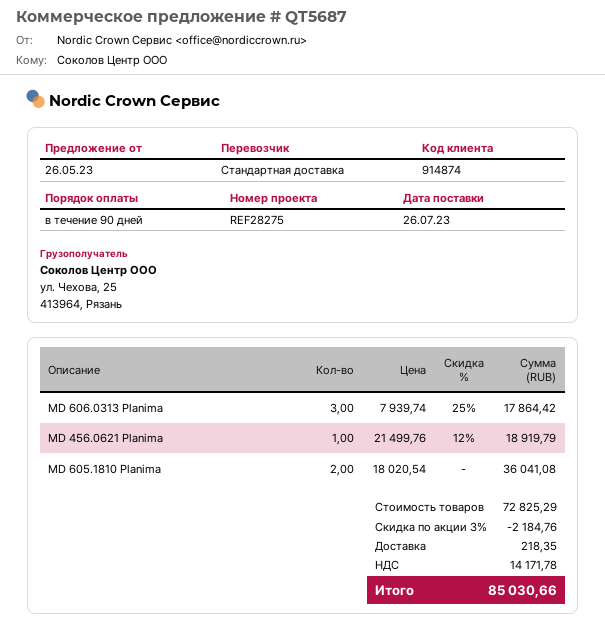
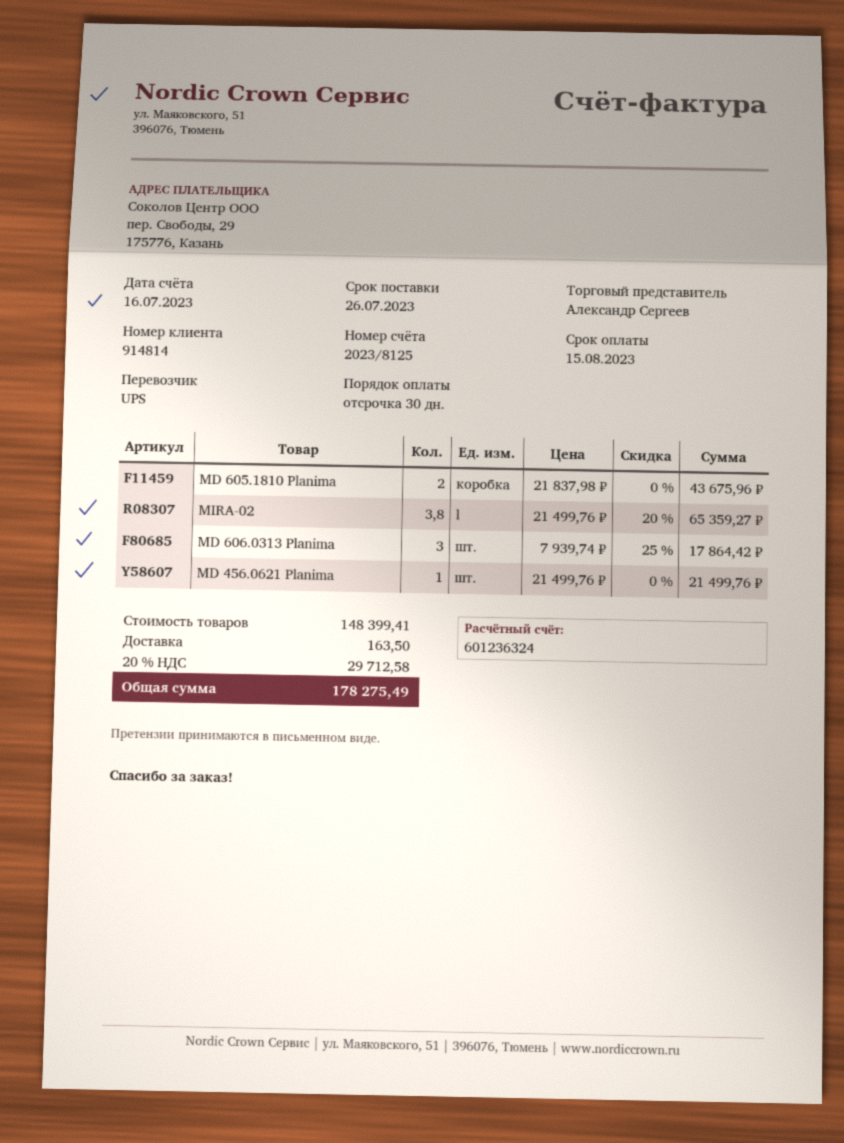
payment terms: 90 days -> 30 days
customer number: 914874 -> 914814
shipping method: standard -> UPS
MD 456.0621 Planima: 1 x 21499.76 - 12% = 18919.79 -> 1 x 21499.76 = 21499.76
MD 605.1810 Planima: 2 x 18020.54 = 36041.08 -> 2 x 21837.98 = 43675.96
MIRA-02: none -> 3.8 x 21499.76 - 20% = 65359.27
subtotal: 72825.29 -> 148399.41
discount: 3% = 2184.76 -> none
shipping: 218.35 -> 163.50
tax: 14171.78 -> 29712.58
total: 85030.66 -> 178275.49

